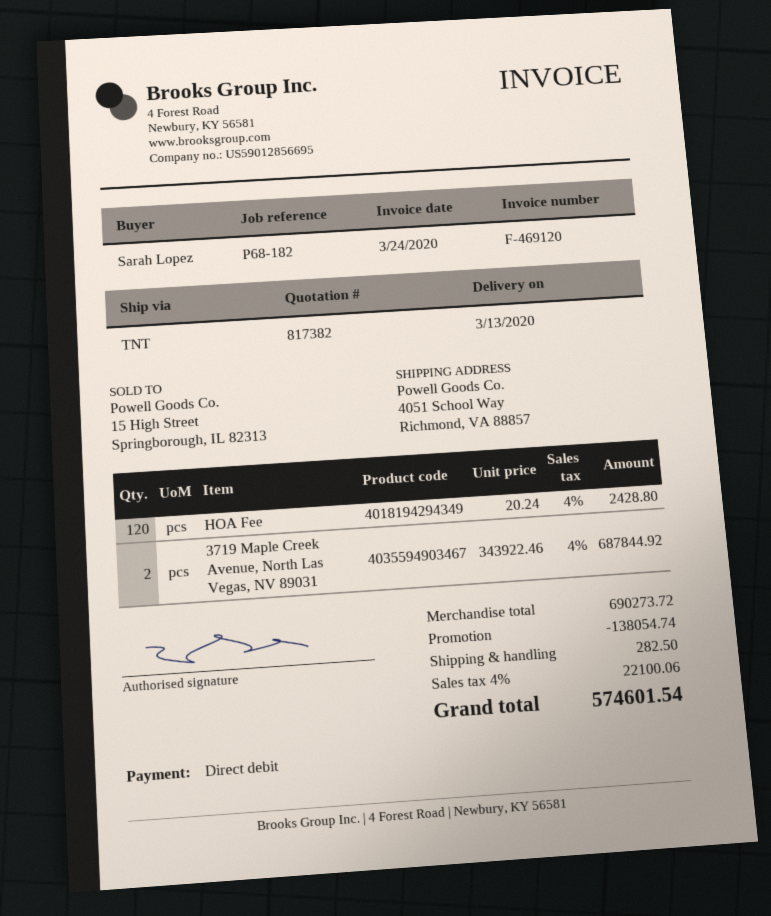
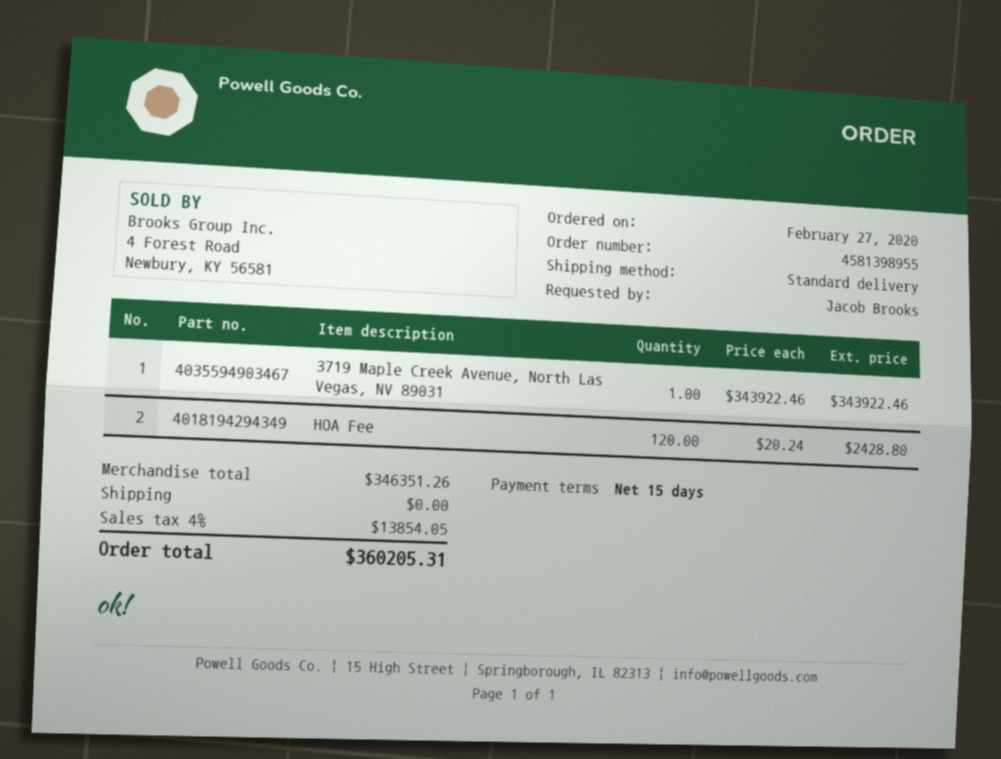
ordered by: Sarah Lopez -> Jacob Brooks
shipping method: TNT -> standard
3719 Maple Creek Avenue, North Las Vegas, NV 89031: 2 x 343922.46 = 687844.92 -> 1 x 343922.46 = 343922.46
subtotal: 690273.72 -> 346351.26
discount: 138054.74 -> none
shipping: 282.50 -> 0.00
tax: 4% = 22100.06 -> 4% = 13854.05
total: 574601.54 -> 360205.31

